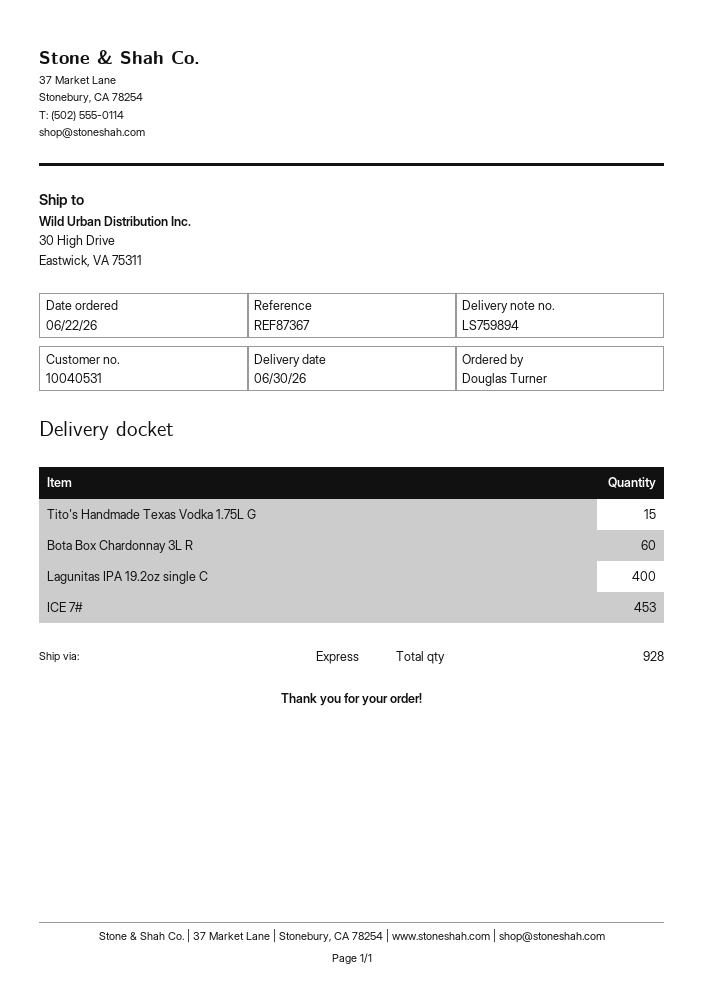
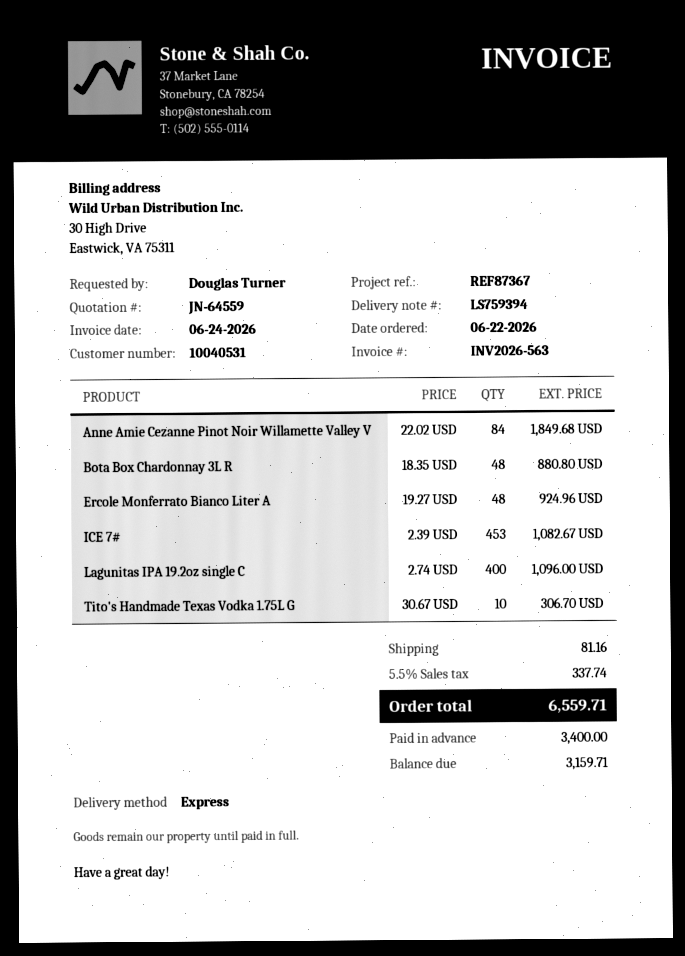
delivery note number: LS759894 -> LS759394
Tito's Handmade Texas Vodka 1.75L G: 15 -> 10
Bota Box Chardonnay 3L R: 60 -> 48
Anne Amie Cezanne Pinot Noir Willamette Valley V: none -> 84
Ercole Monferrato Bianco Liter A: none -> 48

